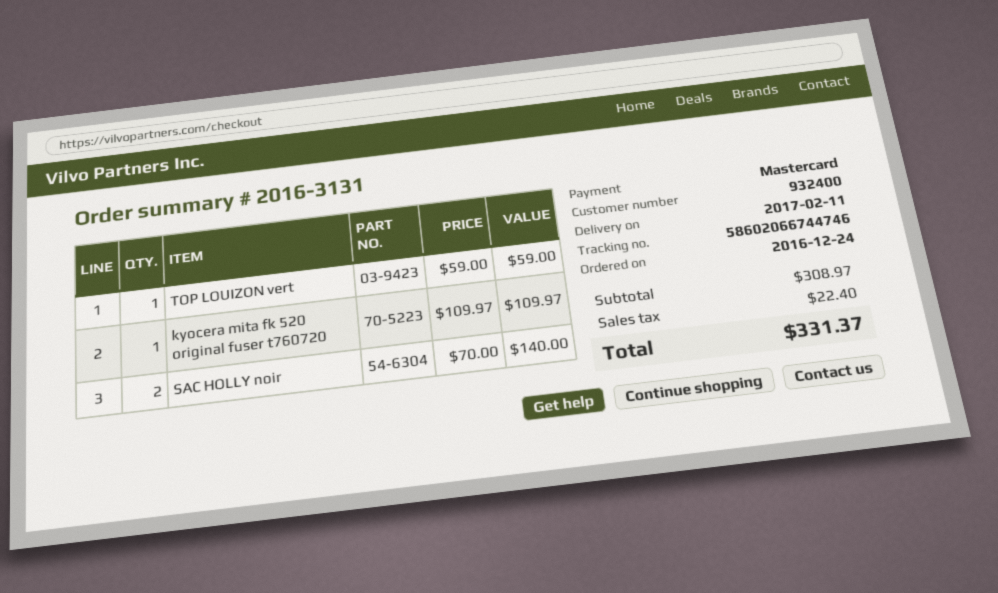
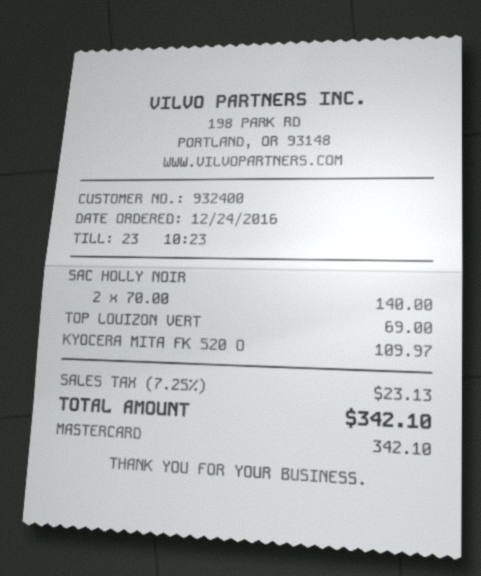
TOP LOUIZON vert: 1 x 59.00 = 59.00 -> 1 x 69.00 = 69.00
tax: 22.40 -> 23.13
total: 331.37 -> 342.10

